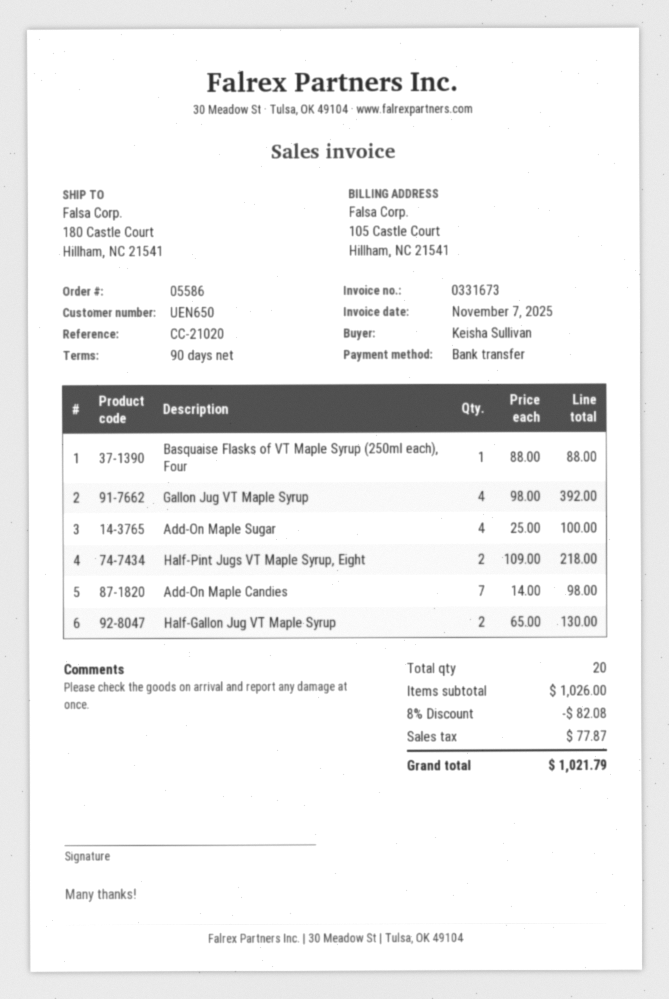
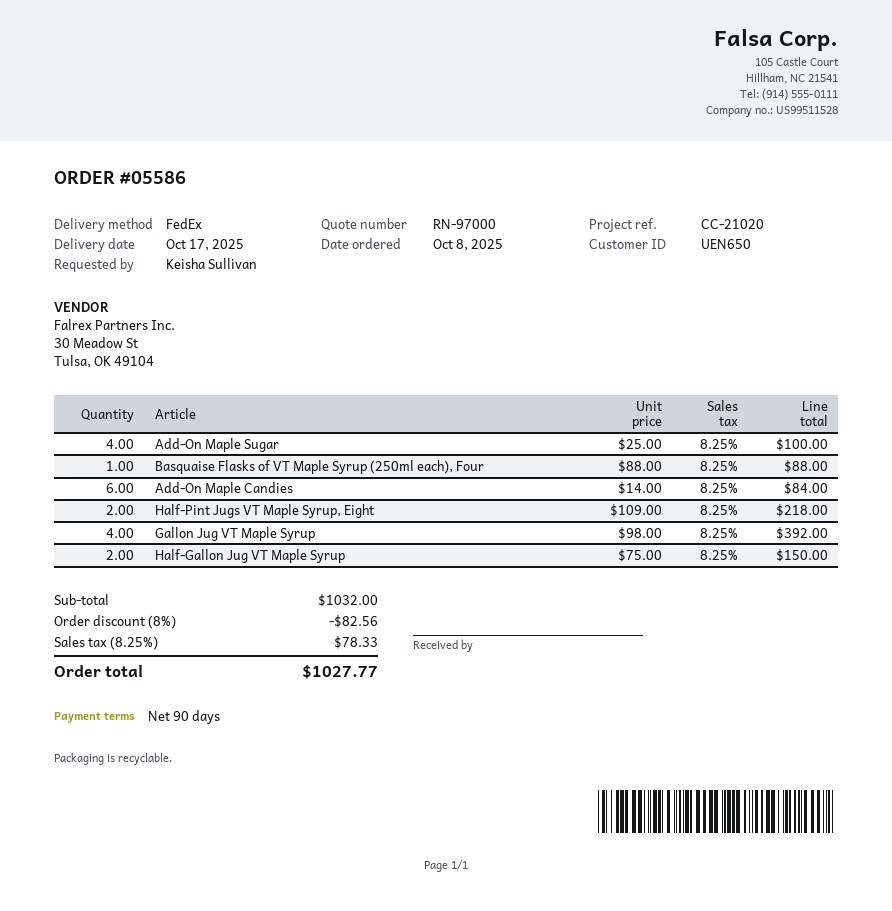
Add-On Maple Candies: 7 x 14.00 = 98.00 -> 6 x 14.00 = 84.00
Half-Gallon Jug VT Maple Syrup: 2 x 65.00 = 130.00 -> 2 x 75.00 = 150.00
subtotal: 1026.00 -> 1032.00
discount: 8% = 82.08 -> 8% = 82.56
tax: 77.87 -> 78.33
total: 1021.79 -> 1027.77

